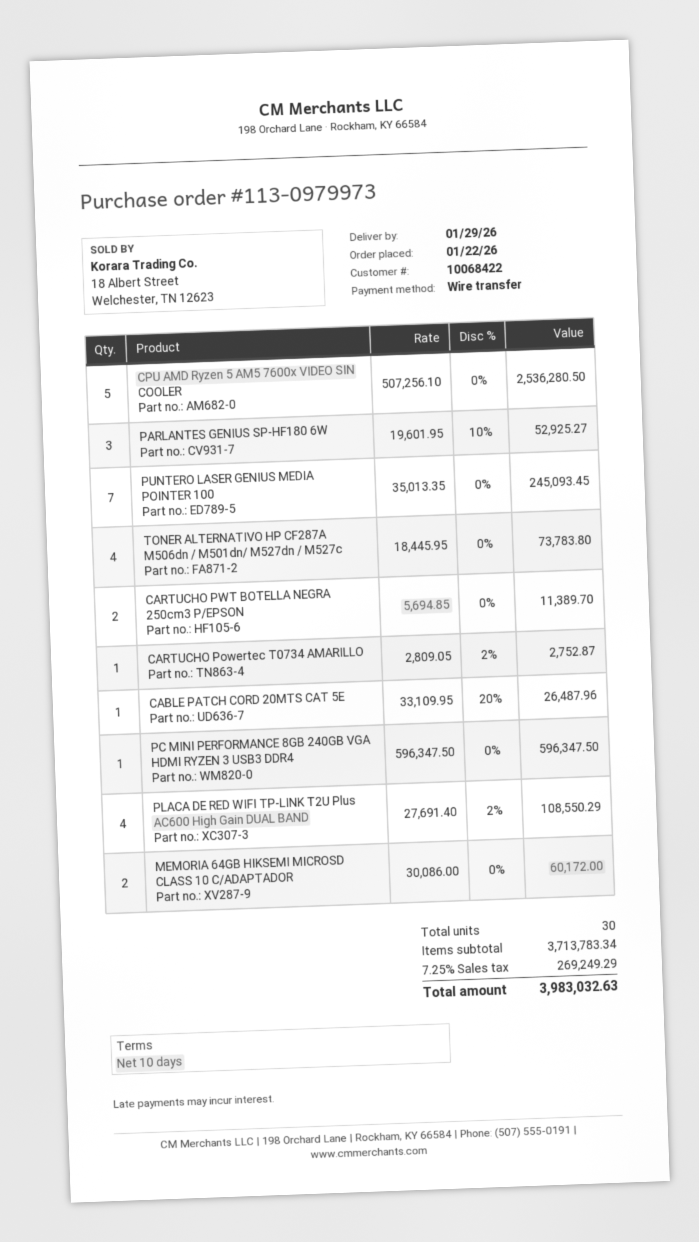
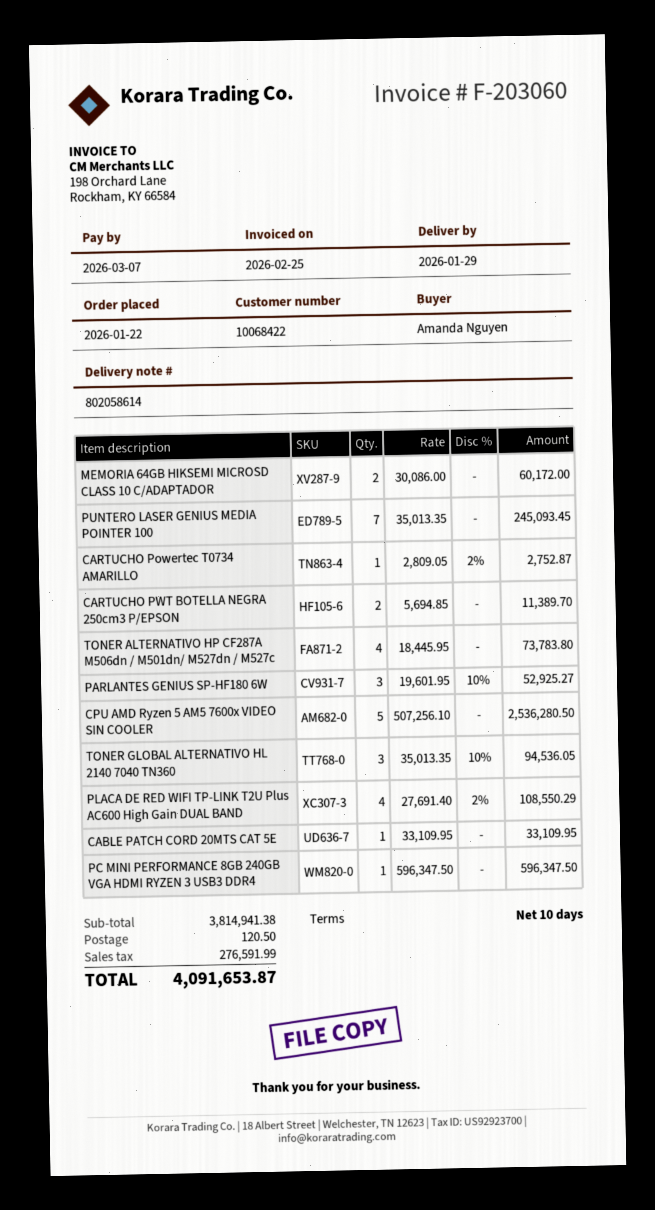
CABLE PATCH CORD 20MTS CAT 5E: 1 x 33109.95 - 20% = 26487.96 -> 1 x 33109.95 = 33109.95
TONER GLOBAL ALTERNATIVO HL 2140 7040 TN360: none -> 3 x 35013.35 - 10% = 94536.05
subtotal: 3713783.34 -> 3814941.38
shipping: none -> 120.50
tax: 269249.29 -> 276591.99
total: 3983032.63 -> 4091653.87

